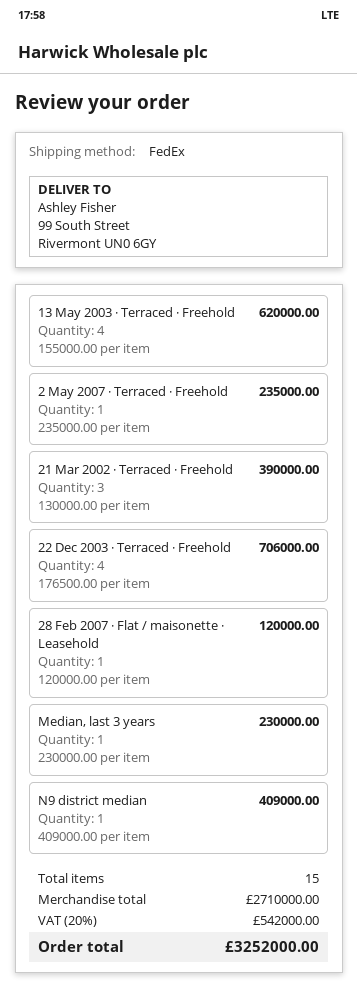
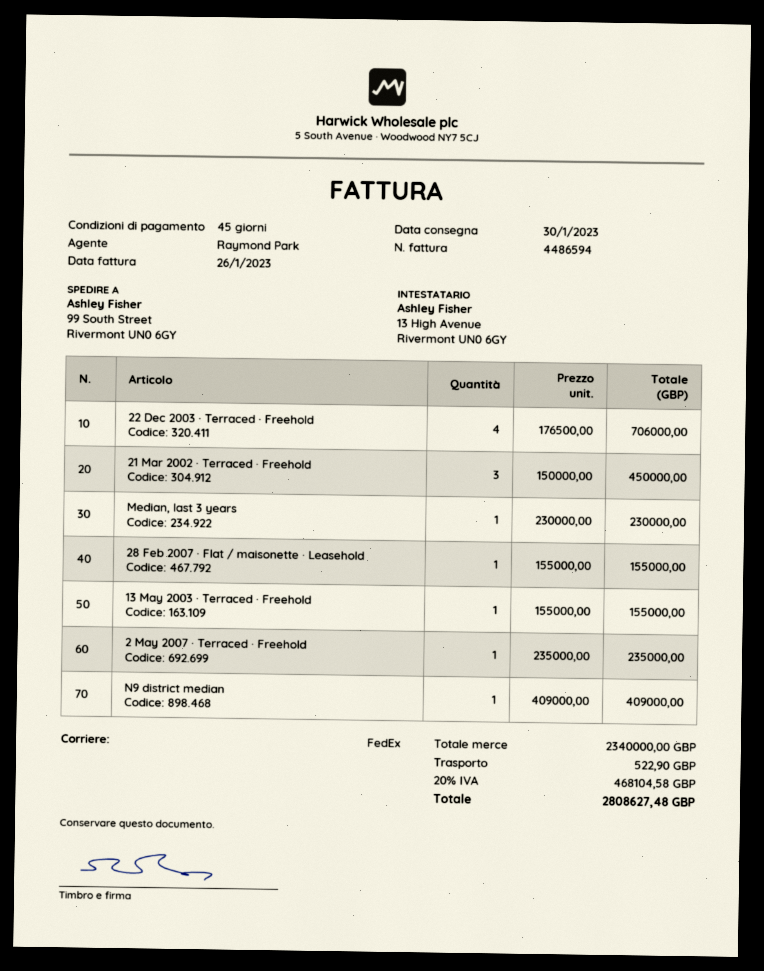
13 May 2003 · Terraced · Freehold: 4 x 155000.00 = 620000.00 -> 1 x 155000.00 = 155000.00
21 Mar 2002 · Terraced · Freehold: 3 x 130000.00 = 390000.00 -> 3 x 150000.00 = 450000.00
28 Feb 2007 · Flat / maisonette · Leasehold: 1 x 120000.00 = 120000.00 -> 1 x 155000.00 = 155000.00
subtotal: 2710000.00 -> 2340000.00
shipping: none -> 522.90
tax: 20% = 542000.00 -> 20% = 468104.58
total: 3252000.00 -> 2808627.48

